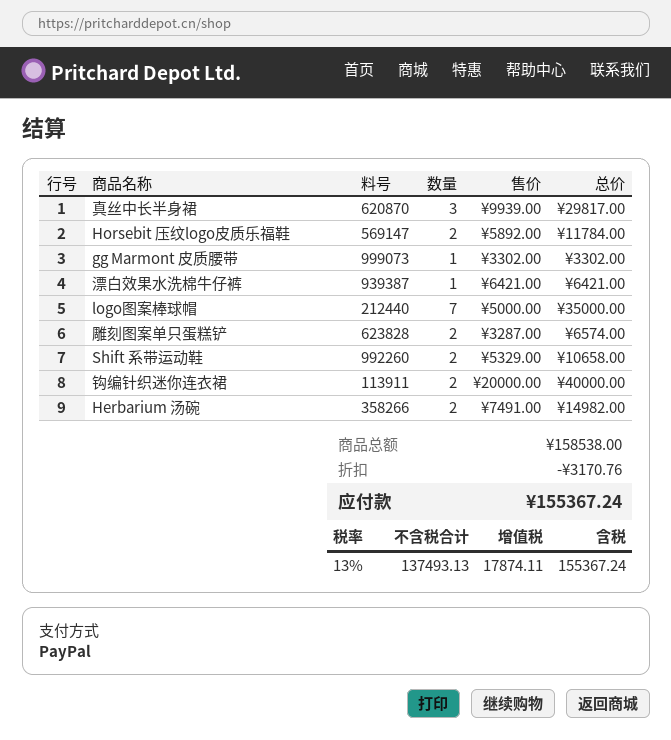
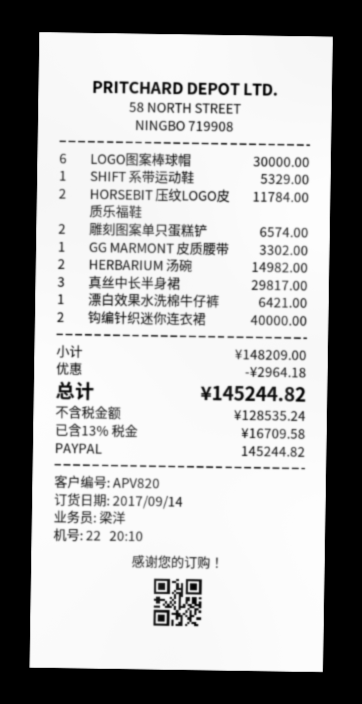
logo图案棒球帽: 7 for 35000.00 -> 6 for 30000.00
Shift 系带运动鞋: 2 for 10658.00 -> 1 for 5329.00
subtotal: 158538.00 -> 148209.00
discount: 3170.76 -> 2964.18
net: 137493.13 -> 128535.24
tax: 13% = 17874.11 -> 13% = 16709.58
total: 155367.24 -> 145244.82

